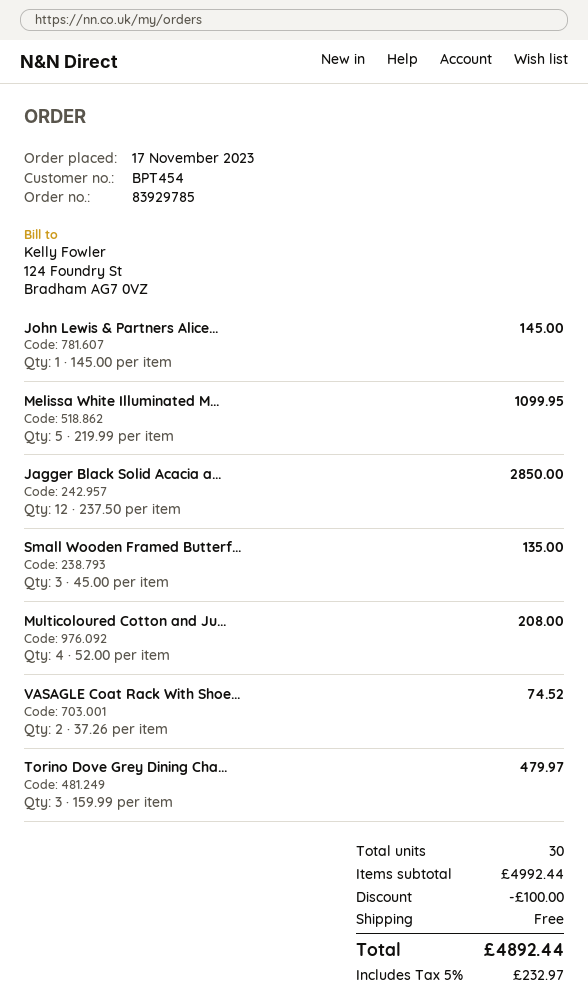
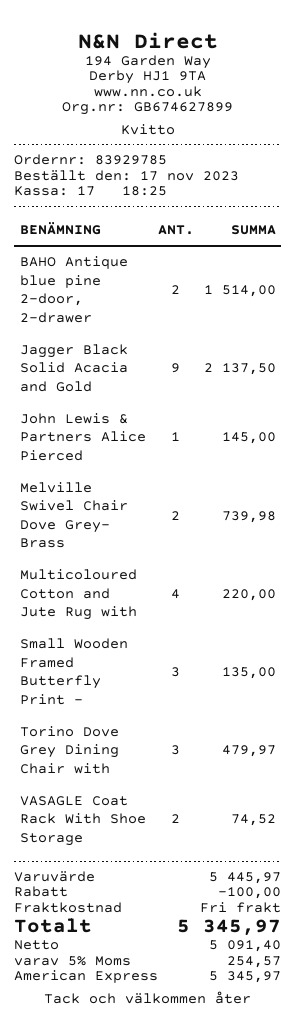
Melissa White Illuminated M...: 5 for 1099.95 -> none
Jagger Black Solid Acacia a...: 12 for 2850.00 -> 9 for 2137.50
Multicoloured Cotton and Ju...: 4 for 208.00 -> 4 for 220.00
BAHO Antique blue pine 2-door, 2-drawer: none -> 2 for 1514.00
Melville Swivel Chair Dove Grey- Brass: none -> 2 for 739.98
subtotal: 4992.44 -> 5445.97
tax: 5% = 232.97 -> 5% = 254.57
total: 4892.44 -> 5345.97

